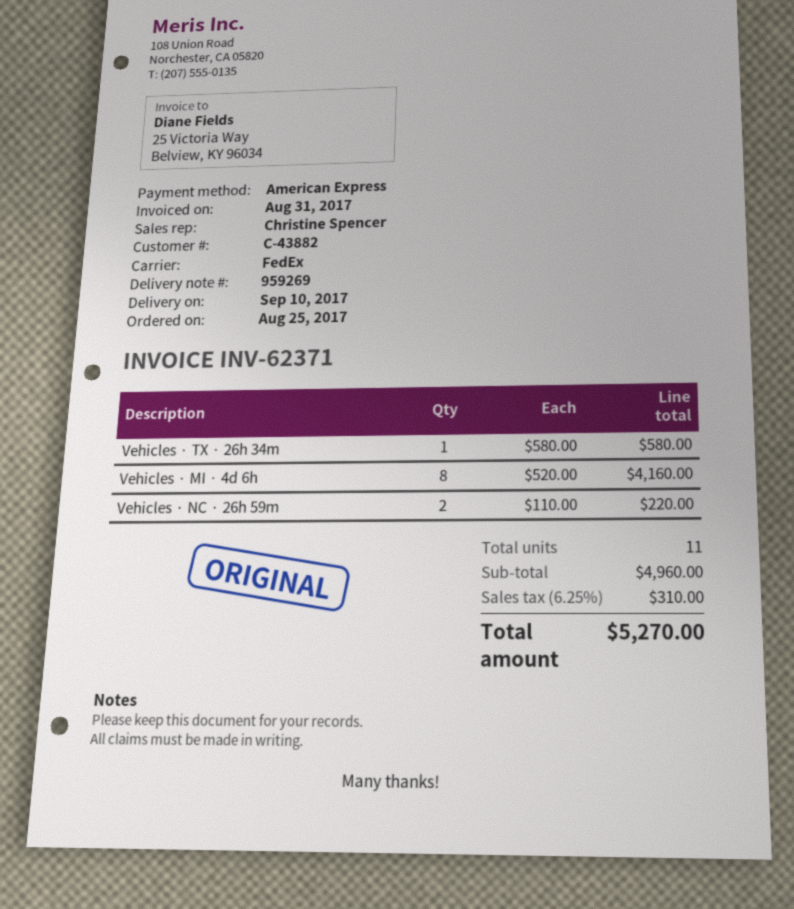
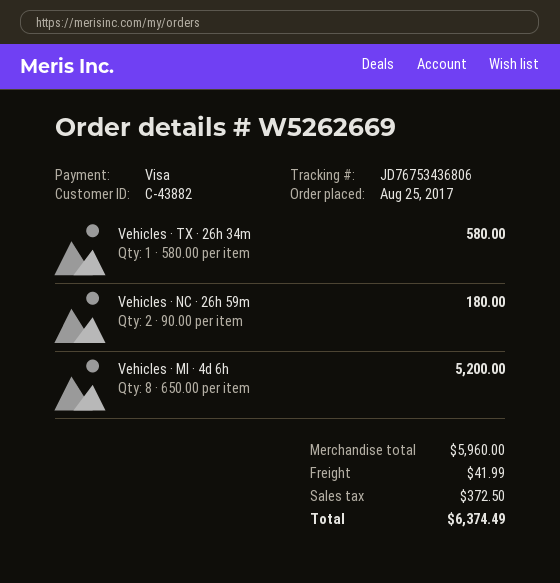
payment method: American Express -> Visa
Vehicles · MI · 4d 6h: 8 x 520.00 = 4160.00 -> 8 x 650.00 = 5200.00
Vehicles · NC · 26h 59m: 2 x 110.00 = 220.00 -> 2 x 90.00 = 180.00
subtotal: 4960.00 -> 5960.00
shipping: none -> 41.99
tax: 310.00 -> 372.50
total: 5270.00 -> 6374.49

